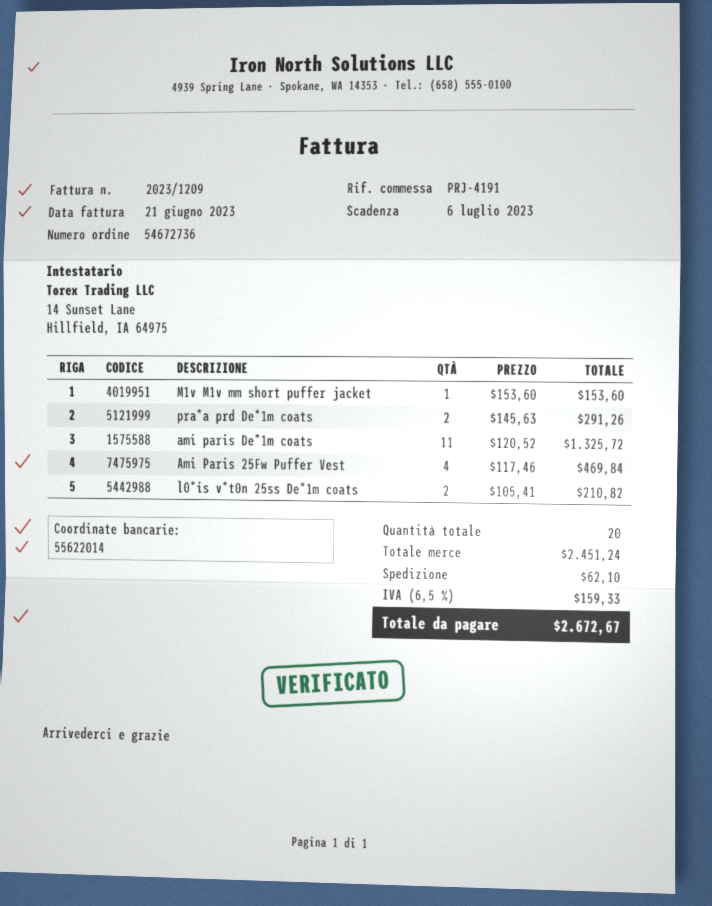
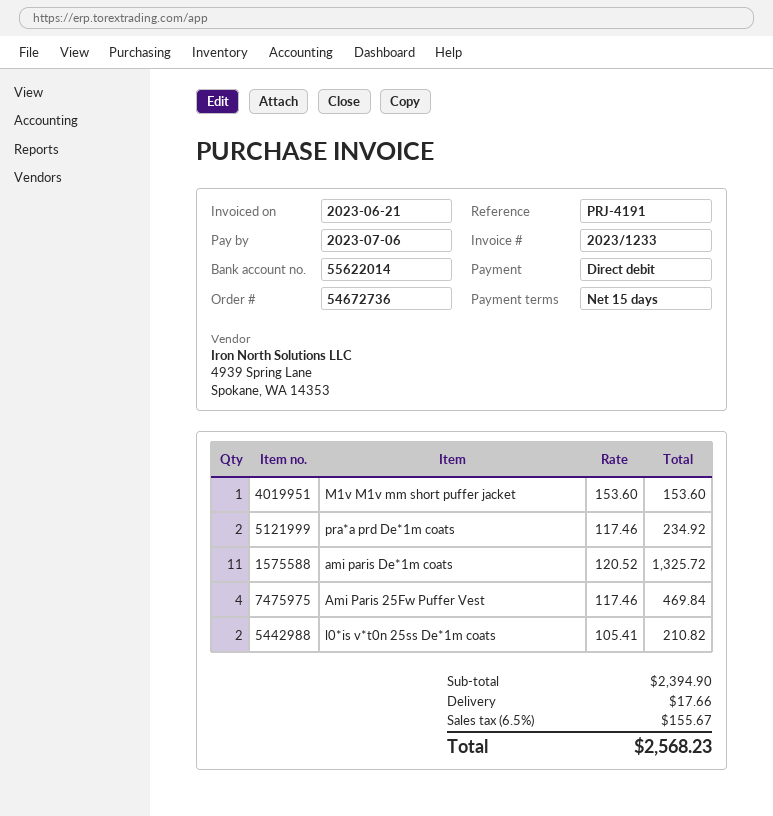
invoice number: 2023/1209 -> 2023/1233
pra*a prd De*1m coats: 2 x 145.63 = 291.26 -> 2 x 117.46 = 234.92
subtotal: 2451.24 -> 2394.90
shipping: 62.10 -> 17.66
tax: 6.5% = 159.33 -> 6.5% = 155.67
total: 2672.67 -> 2568.23

